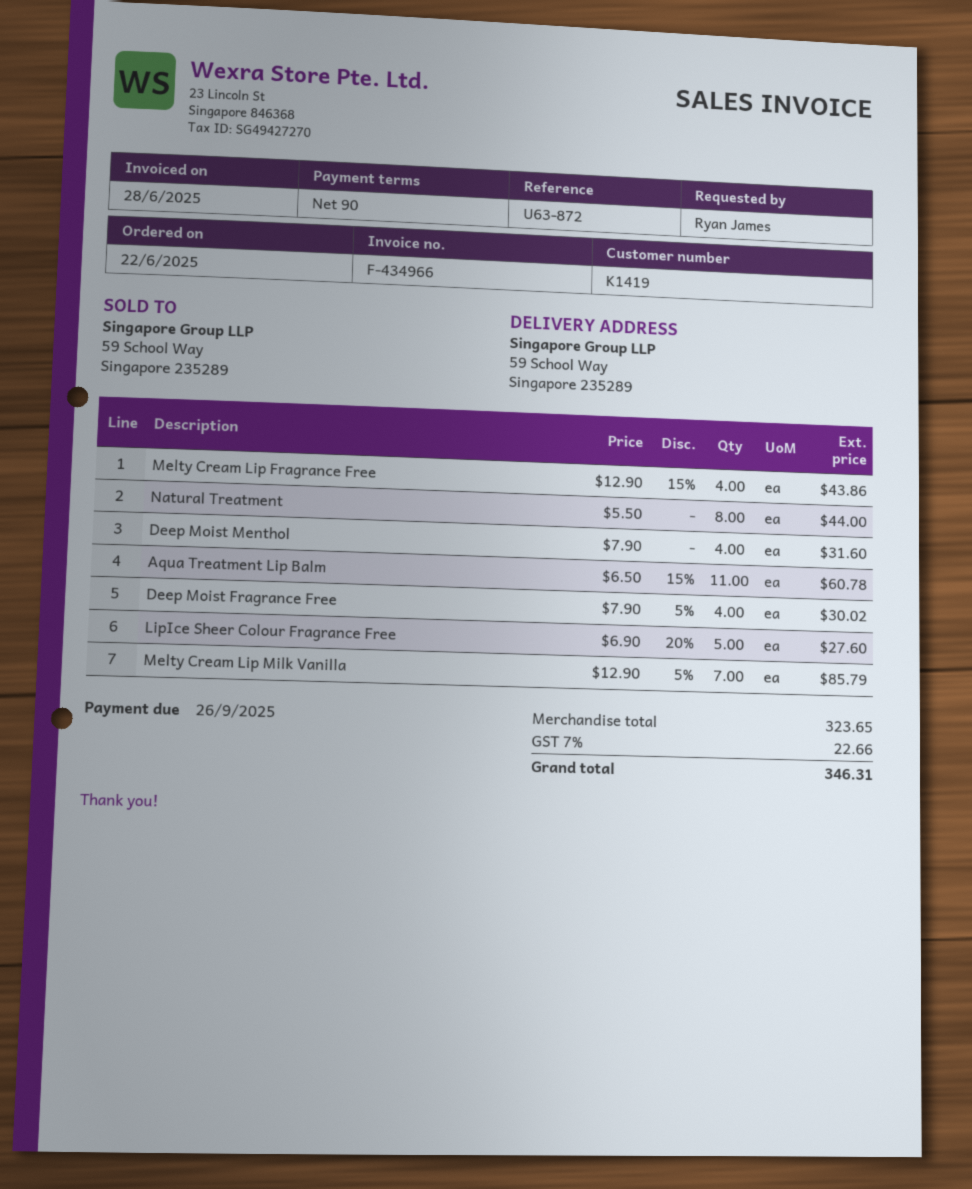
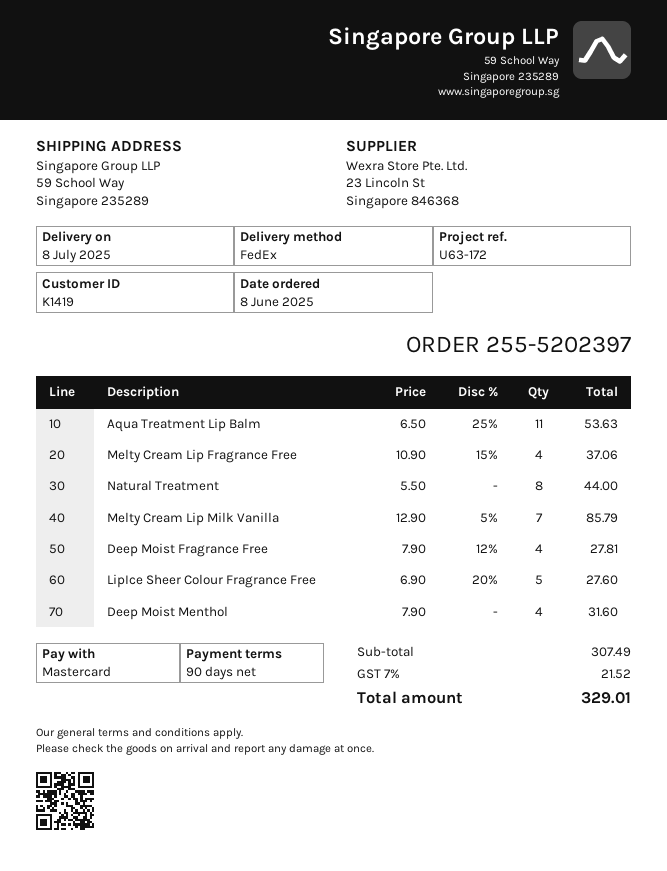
order date: 2025-06-22 -> 2025-06-08
reference: U63-872 -> U63-172
Melty Cream Lip Fragrance Free: 4 x 12.90 - 15% = 43.86 -> 4 x 10.90 - 15% = 37.06
Aqua Treatment Lip Balm: 11 x 6.50 - 15% = 60.78 -> 11 x 6.50 - 25% = 53.63
Deep Moist Fragrance Free: 4 x 7.90 - 5% = 30.02 -> 4 x 7.90 - 12% = 27.81
subtotal: 323.65 -> 307.49
tax: 7% = 22.66 -> 7% = 21.52
total: 346.31 -> 329.01

